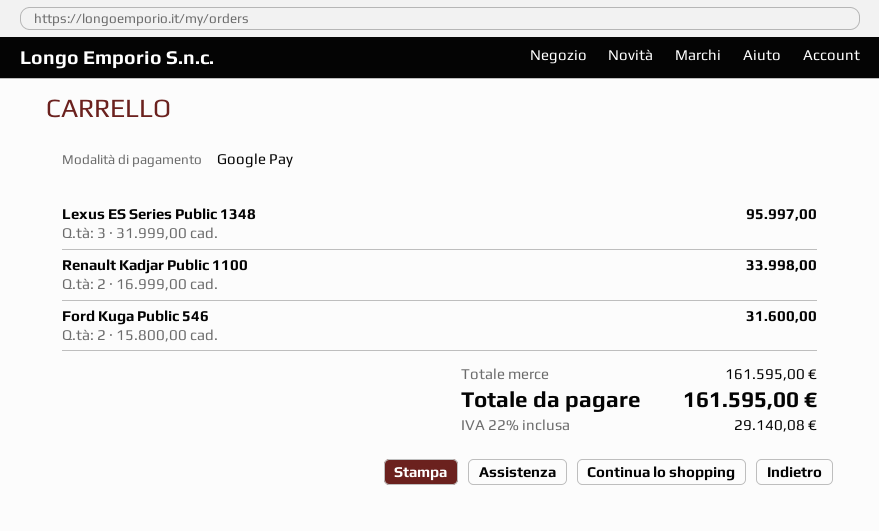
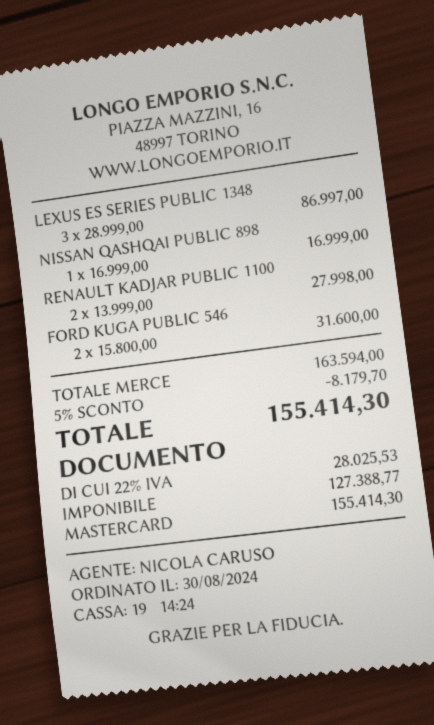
payment method: Google Pay -> Mastercard
Lexus ES Series Public 1348: 3 x 31999.00 = 95997.00 -> 3 x 28999.00 = 86997.00
Renault Kadjar Public 1100: 2 x 16999.00 = 33998.00 -> 2 x 13999.00 = 27998.00
NISSAN QASHQAI PUBLIC 898: none -> 1 x 16999.00 = 16999.00
subtotal: 161595.00 -> 163594.00
discount: none -> 5% = 8179.70
tax: 22% = 29140.08 -> 22% = 28025.53
total: 161595.00 -> 155414.30

